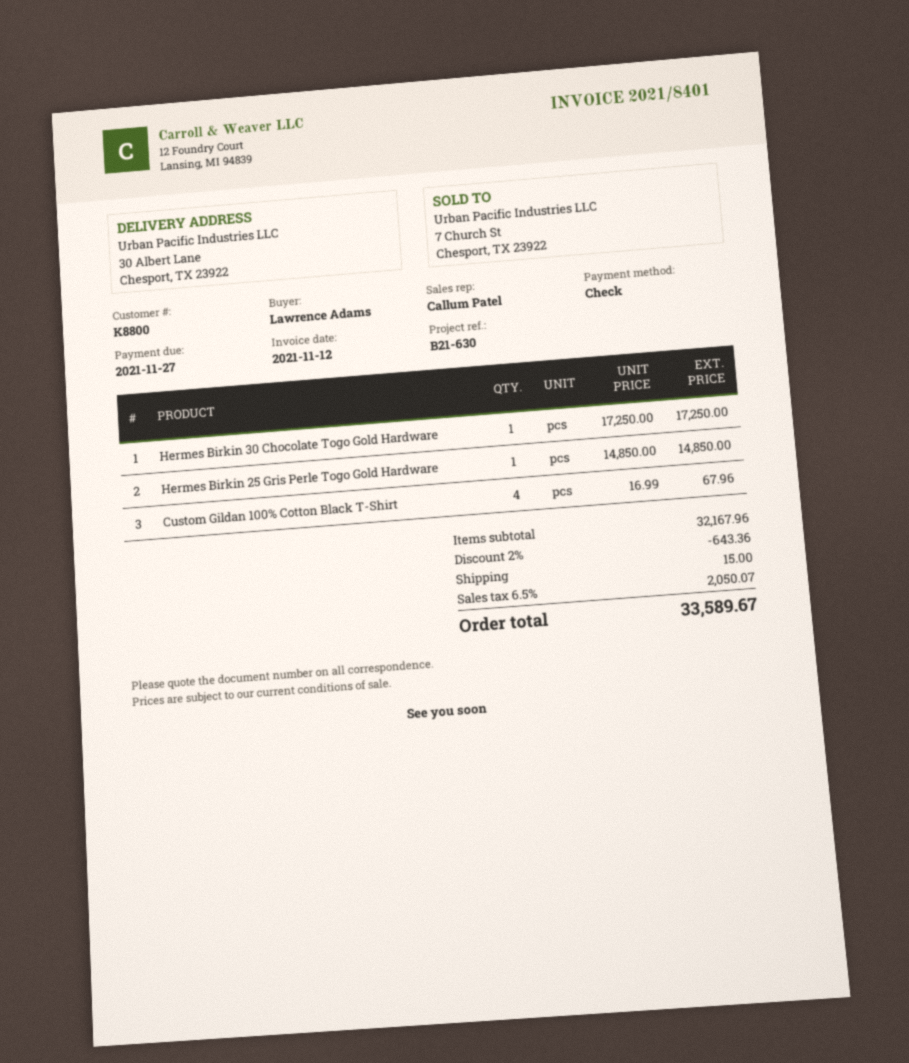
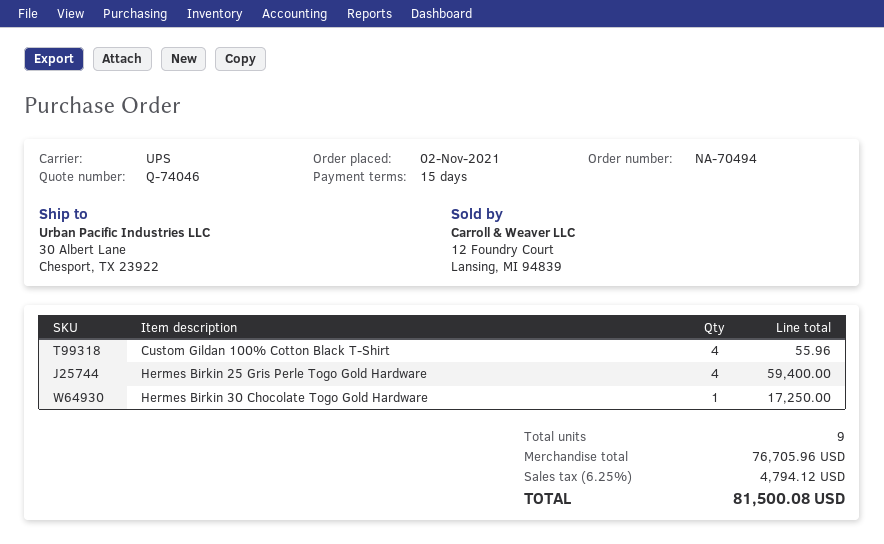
Hermes Birkin 25 Gris Perle Togo Gold Hardware: 1 for 14850.00 -> 4 for 59400.00
Custom Gildan 100% Cotton Black T-Shirt: 4 for 67.96 -> 4 for 55.96
subtotal: 32167.96 -> 76705.96
discount: 2% = 643.36 -> none
shipping: 15.00 -> none
tax: 6.5% = 2050.07 -> 6.25% = 4794.12
total: 33589.67 -> 81500.08

